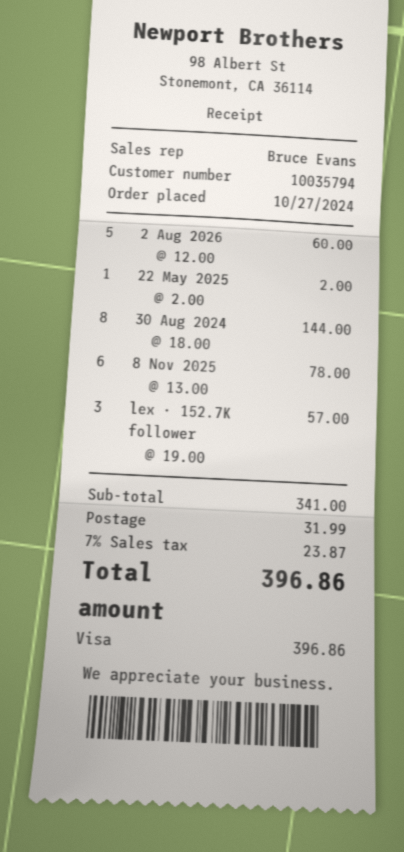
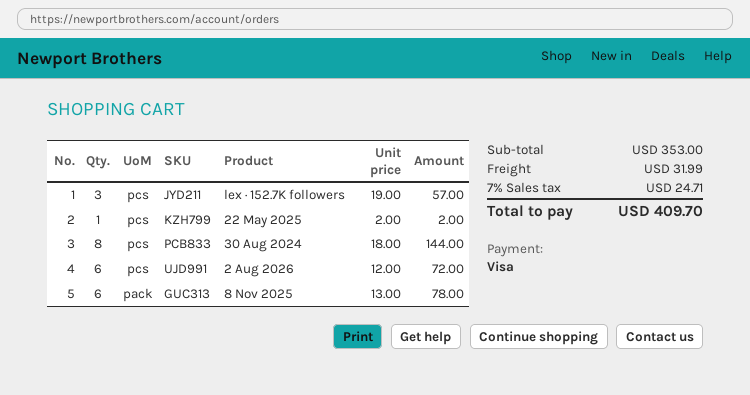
2 Aug 2026: 5 x 12.00 = 60.00 -> 6 x 12.00 = 72.00
subtotal: 341.00 -> 353.00
tax: 7% = 23.87 -> 7% = 24.71
total: 396.86 -> 409.70

